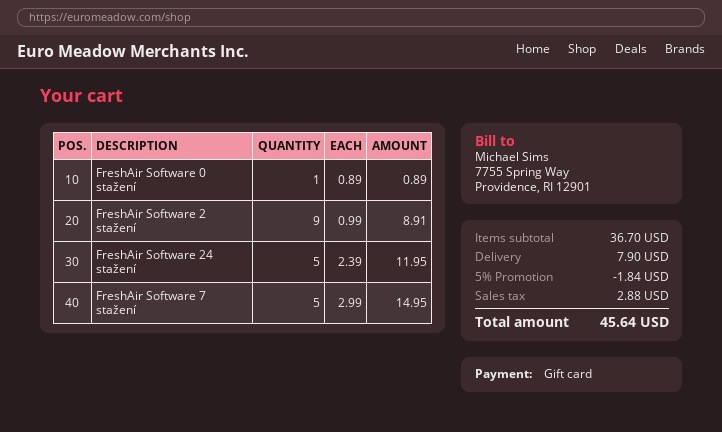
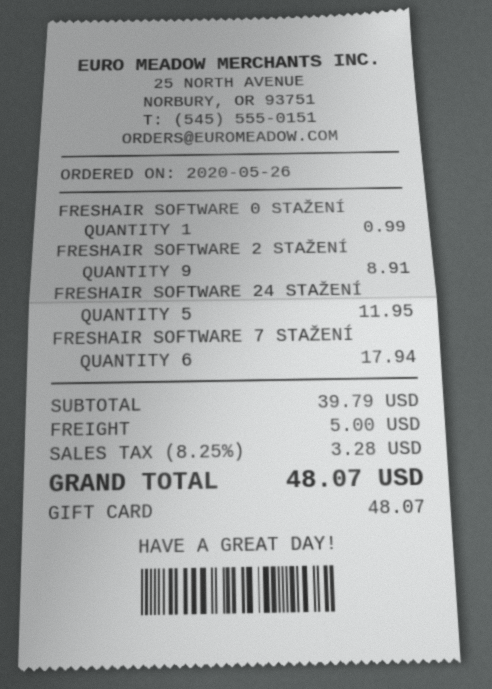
FreshAir Software 0 stažení: 1 for 0.89 -> 1 for 0.99
FreshAir Software 7 stažení: 5 for 14.95 -> 6 for 17.94
subtotal: 36.70 -> 39.79
discount: 5% = 1.84 -> none
shipping: 7.90 -> 5.00
tax: 2.88 -> 3.28
total: 45.64 -> 48.07

